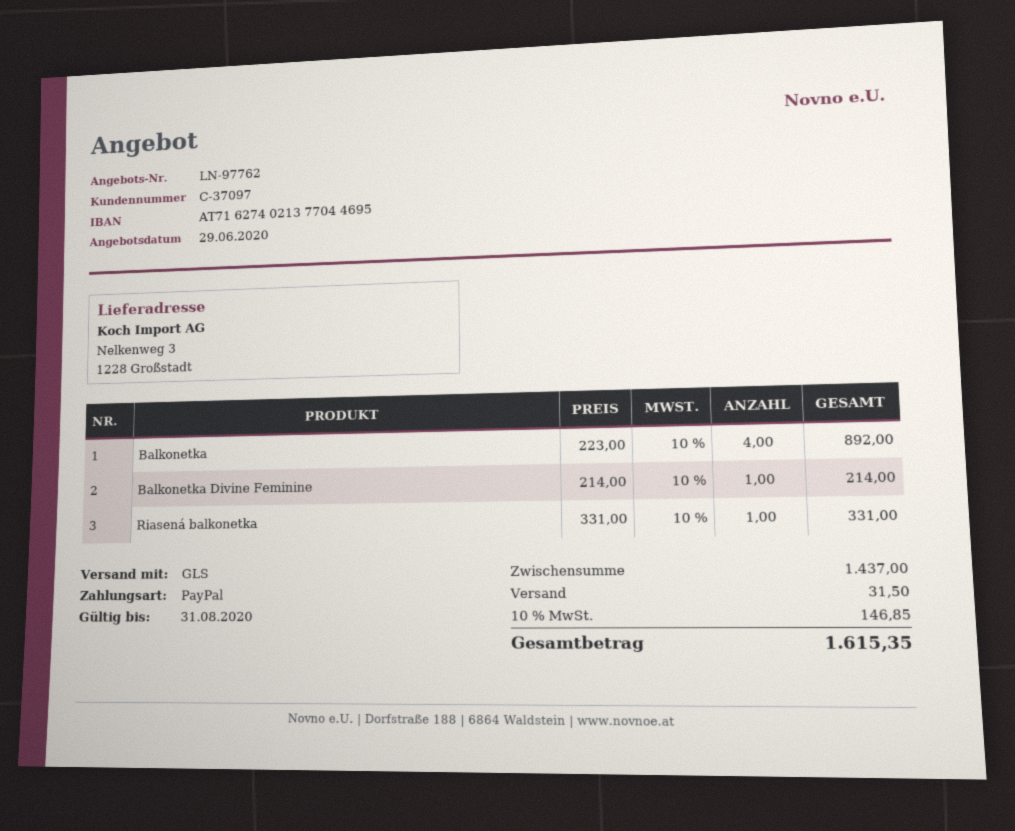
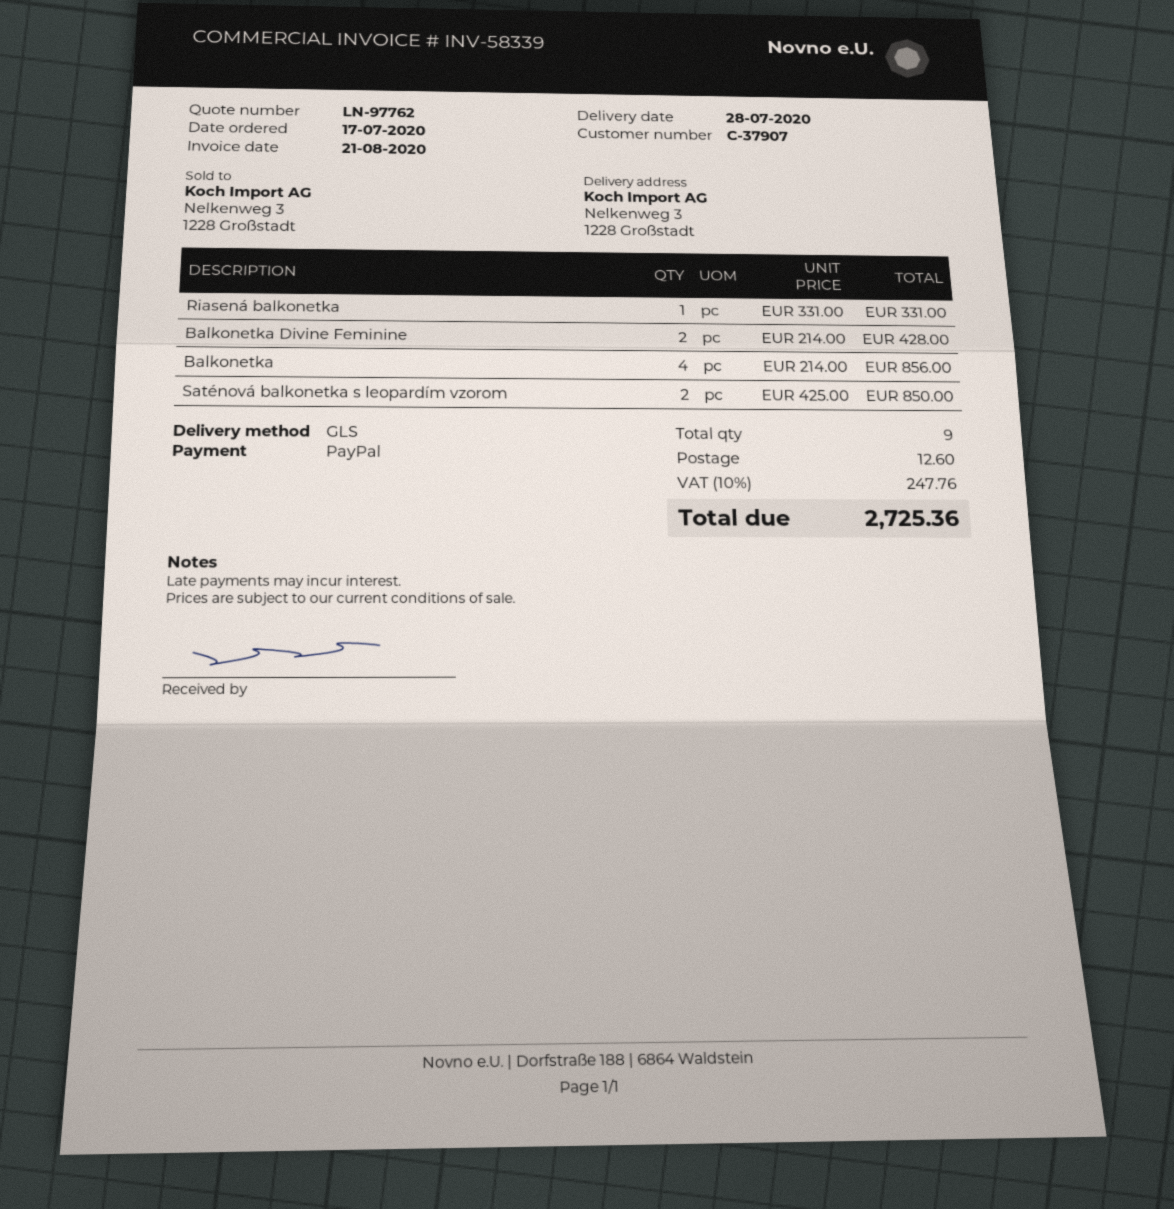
customer number: C-37097 -> C-37907
Balkonetka: 4 x 223.00 = 892.00 -> 4 x 214.00 = 856.00
Balkonetka Divine Feminine: 1 x 214.00 = 214.00 -> 2 x 214.00 = 428.00
Saténová balkonetka s leopardím vzorom: none -> 2 x 425.00 = 850.00
shipping: 31.50 -> 12.60
tax: 10% = 146.85 -> 10% = 247.76
total: 1615.35 -> 2725.36

